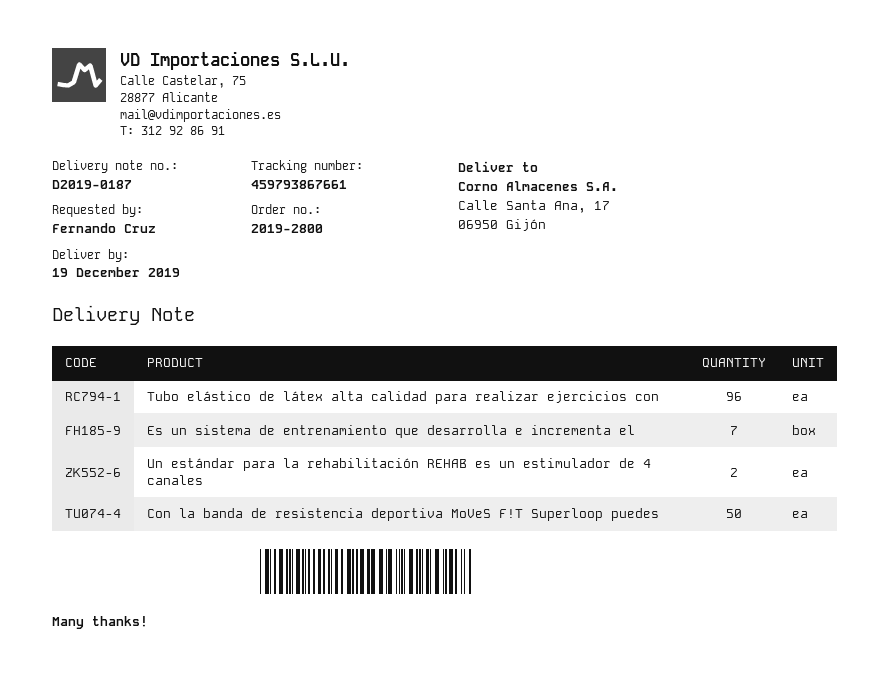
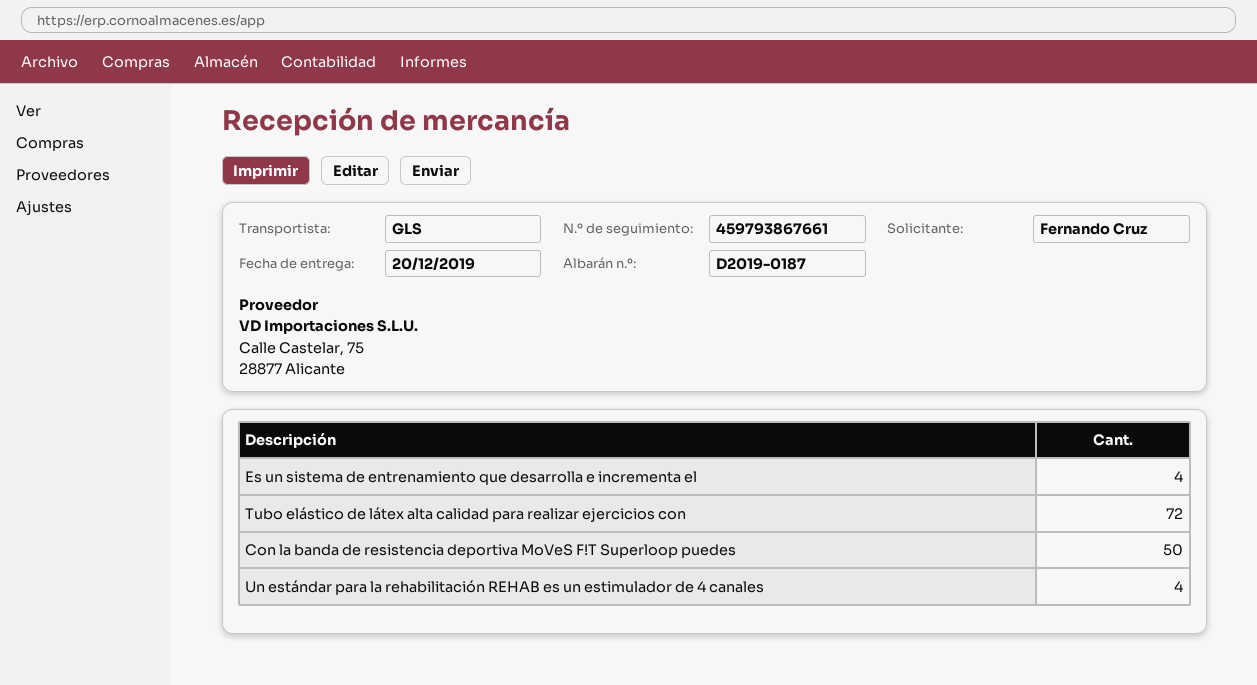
delivery date: 2019-12-19 -> 2019-12-20
Tubo elástico de látex alta calidad para realizar ejercicios con: 96 -> 72
Es un sistema de entrenamiento que desarrolla e incrementa el: 7 -> 4
Un estándar para la rehabilitación REHAB es un estimulador de 4 canales: 2 -> 4

